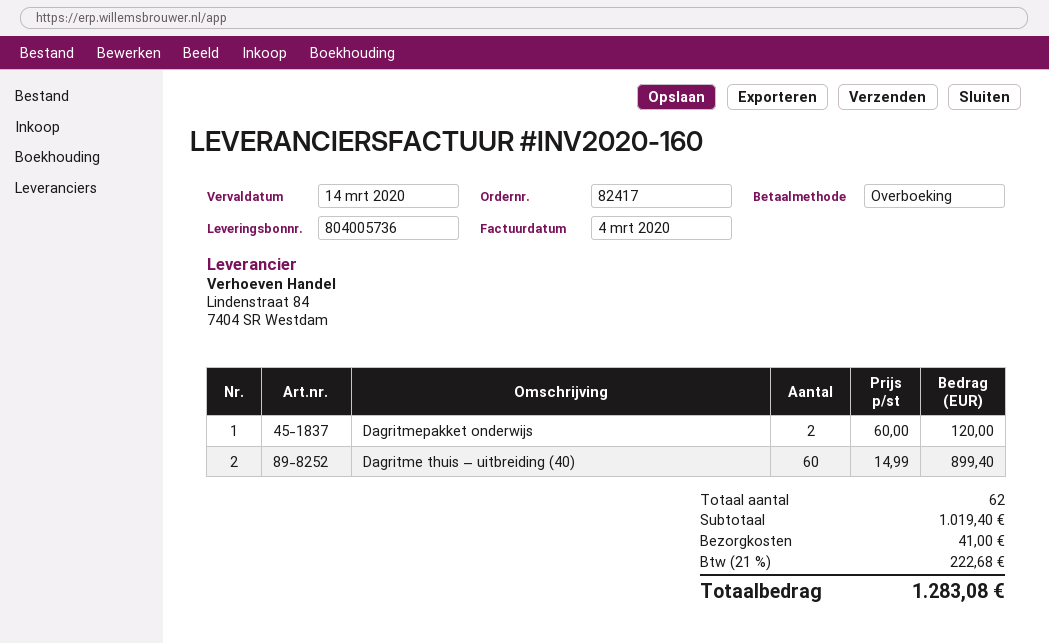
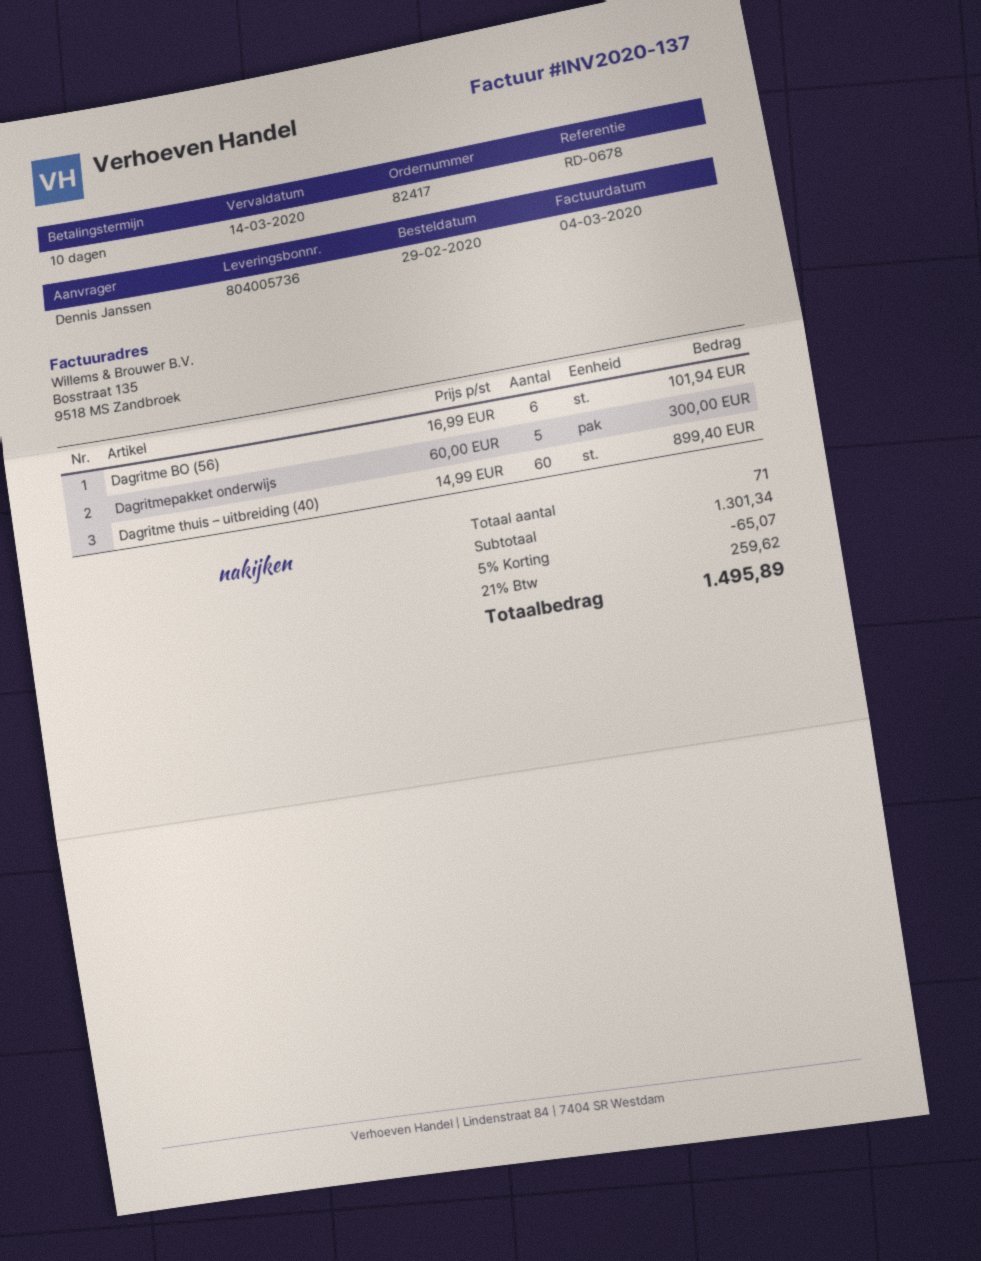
invoice number: INV2020-160 -> INV2020-137
Dagritmepakket onderwijs: 2 x 60.00 = 120.00 -> 5 x 60.00 = 300.00
Dagritme BO (56): none -> 6 x 16.99 = 101.94
total quantity: 62 -> 71
subtotal: 1019.40 -> 1301.34
discount: none -> 5% = 65.07
shipping: 41.00 -> none
tax: 21% = 222.68 -> 21% = 259.62
total: 1283.08 -> 1495.89

